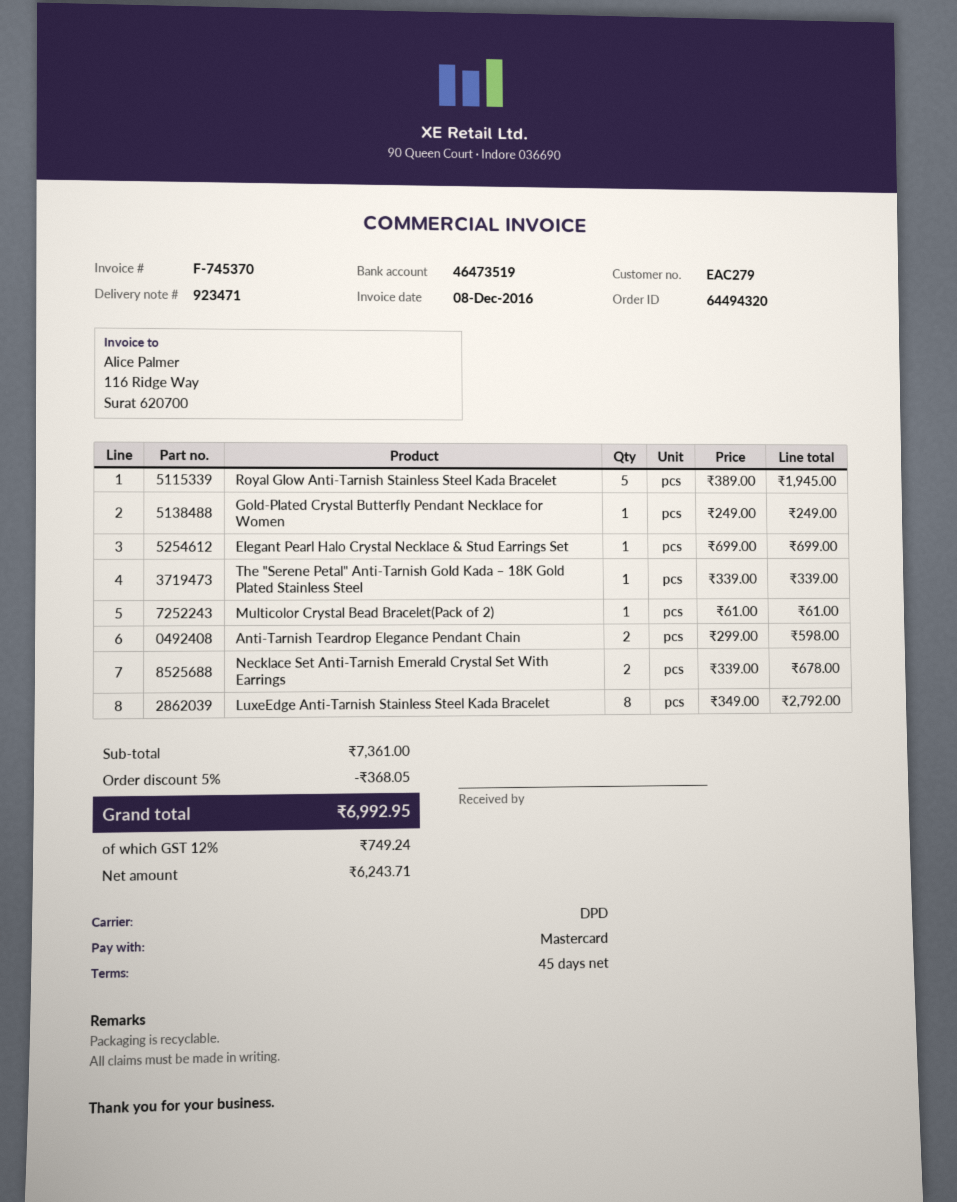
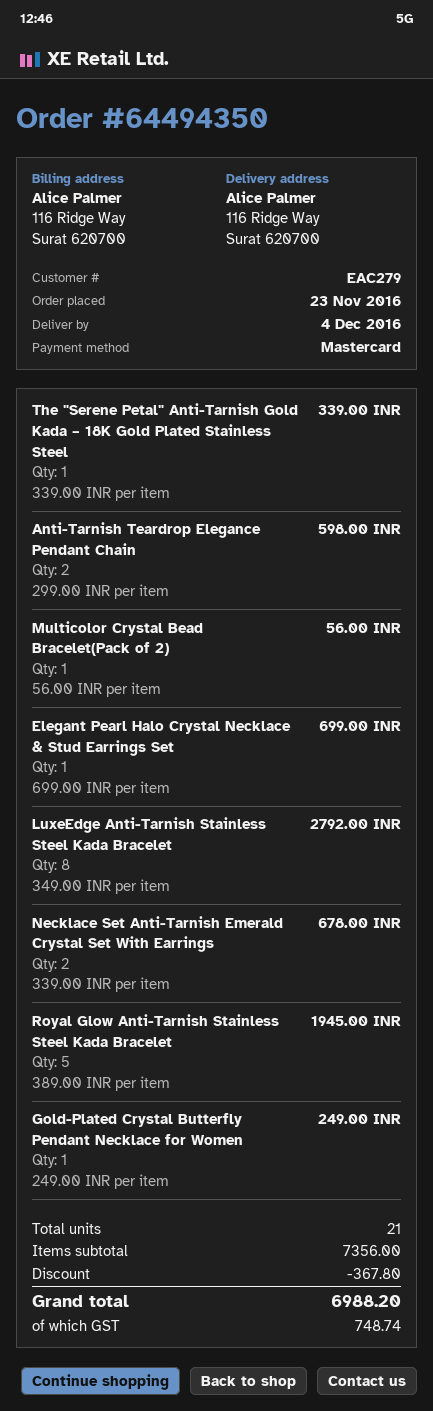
order number: 64494320 -> 64494350
Multicolor Crystal Bead Bracelet(Pack of 2): 1 x 61.00 = 61.00 -> 1 x 56.00 = 56.00
subtotal: 7361.00 -> 7356.00
discount: 368.05 -> 367.80
tax: 749.24 -> 748.74
total: 6992.95 -> 6988.20

